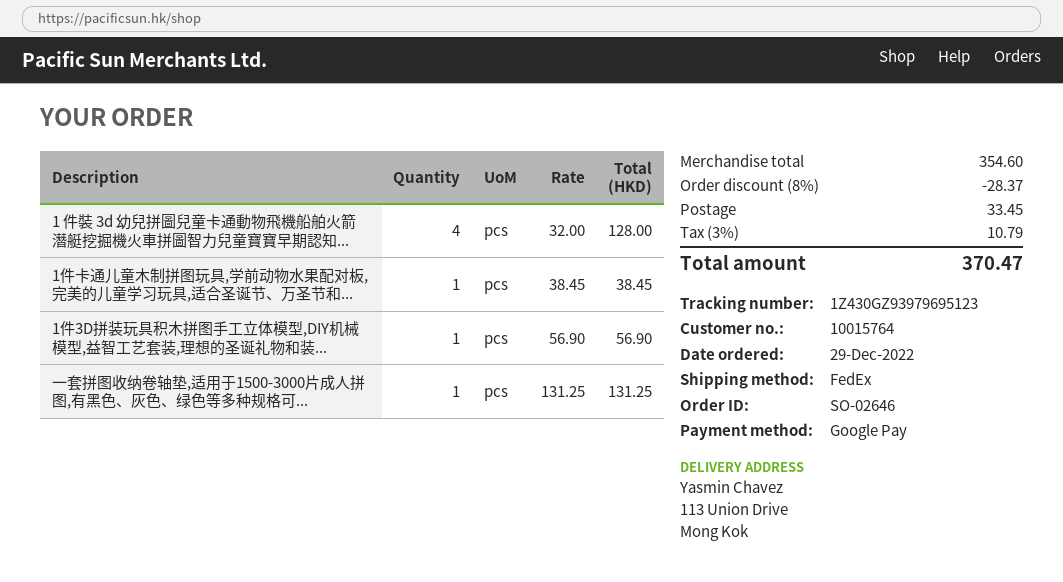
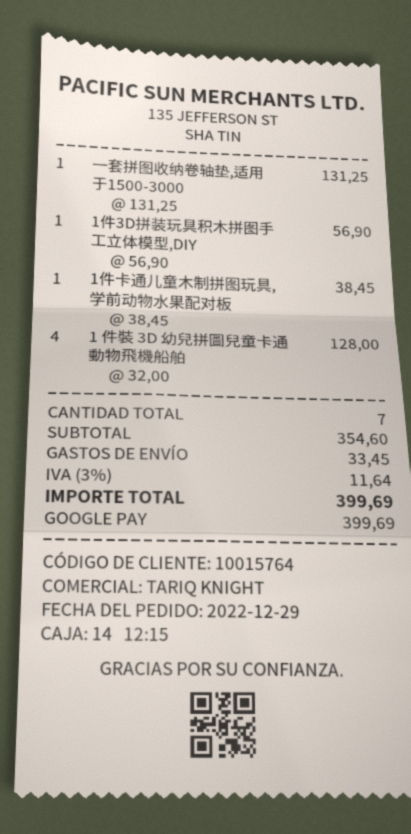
discount: 8% = 28.37 -> none
tax: 3% = 10.79 -> 3% = 11.64
total: 370.47 -> 399.69

